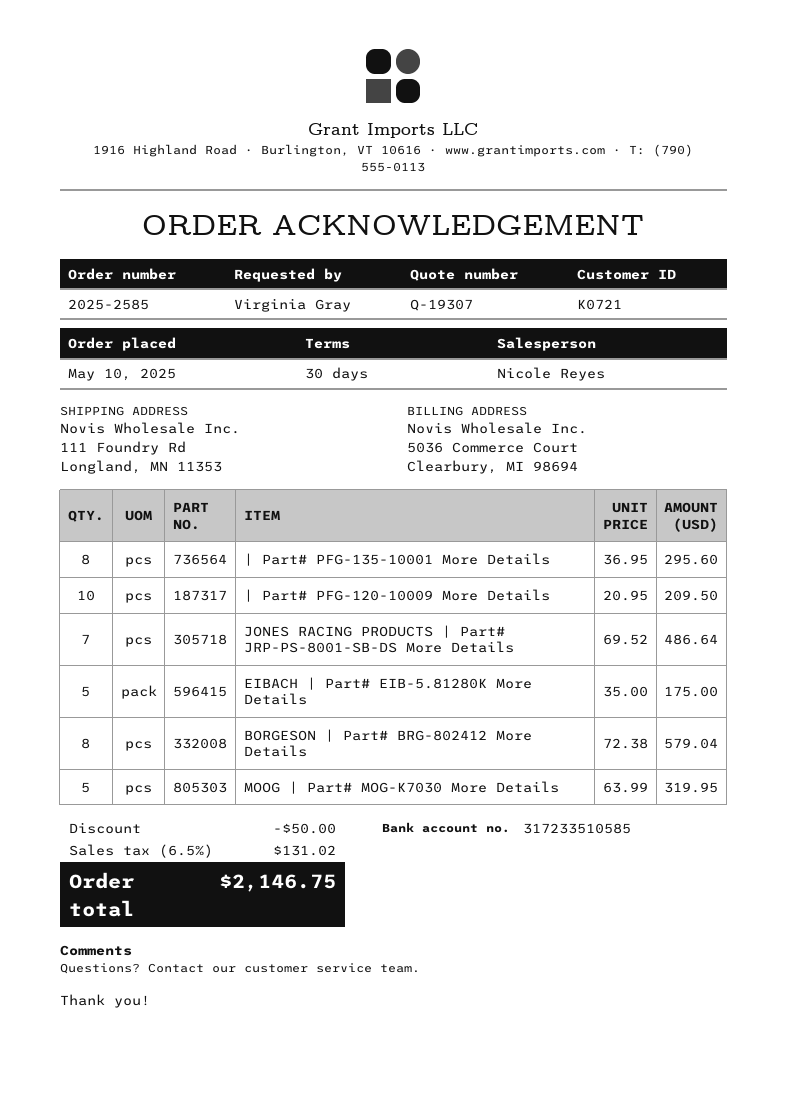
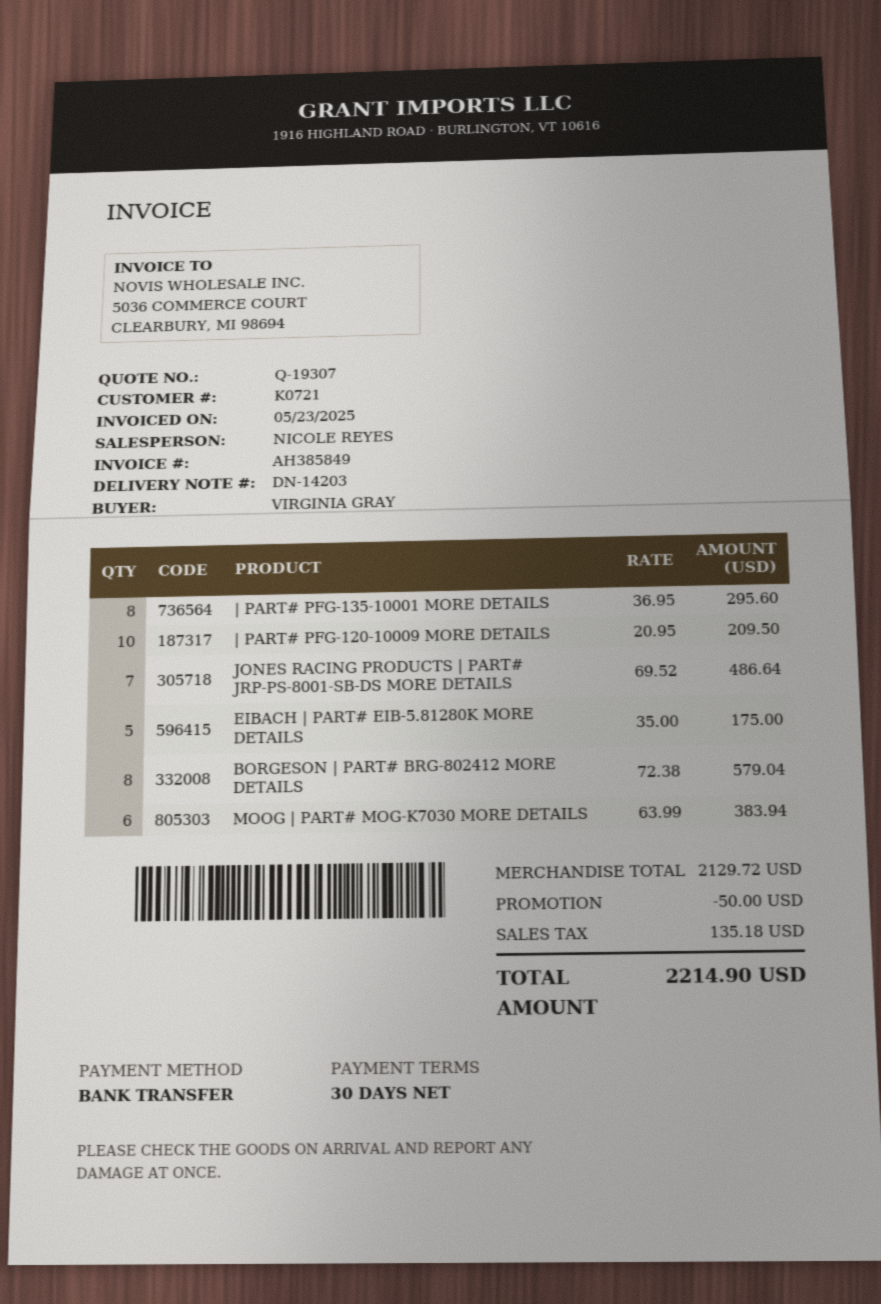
MOOG | Part# MOG-K7030 More Details: 5 x 63.99 = 319.95 -> 6 x 63.99 = 383.94
tax: 131.02 -> 135.18
total: 2146.75 -> 2214.90

